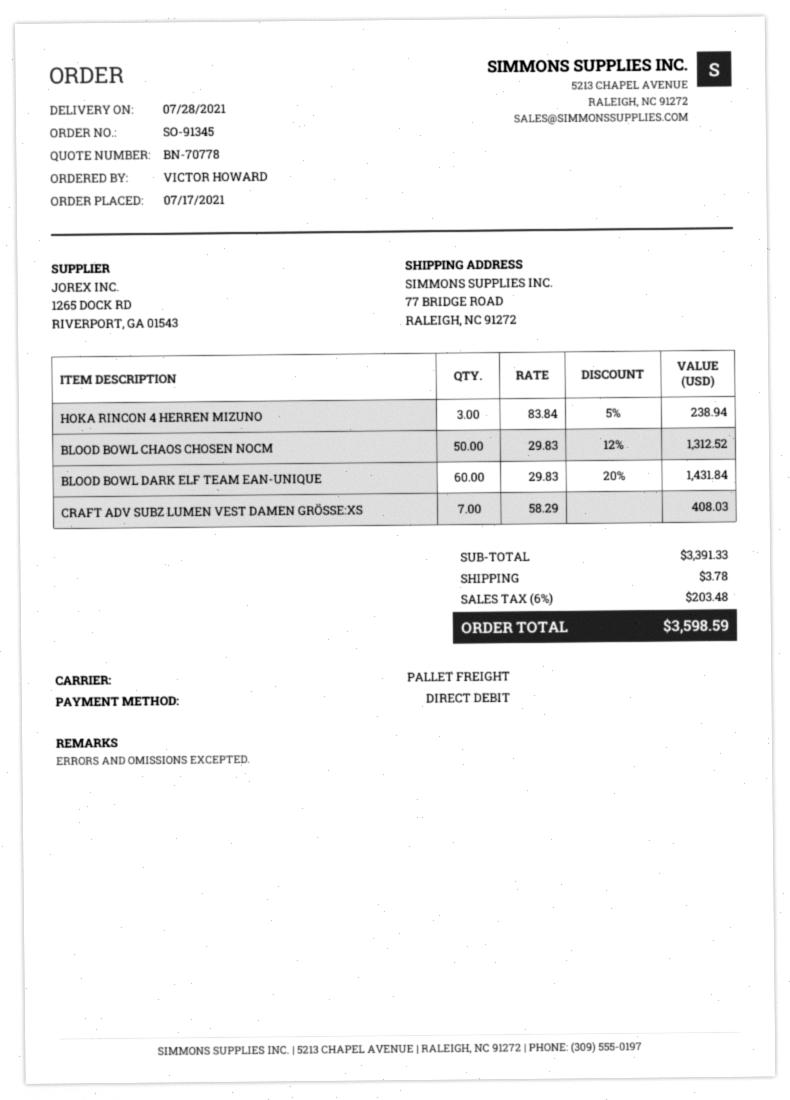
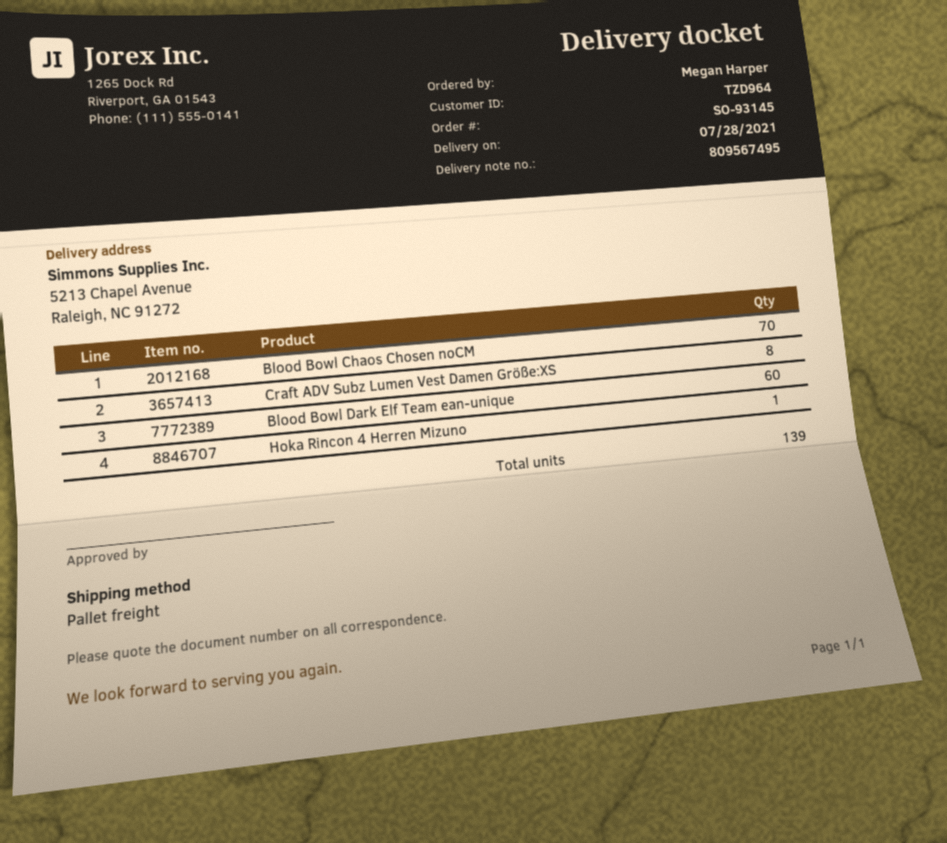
order number: SO-91345 -> SO-93145
ordered by: VICTOR HOWARD -> Megan Harper
ship to: 77 BRIDGE ROAD, RALEIGH, NC 91272 -> 5213 Chapel Avenue, Raleigh, NC 91272
HOKA RINCON 4 HERREN MIZUNO: 3 -> 1
BLOOD BOWL CHAOS CHOSEN NOCM: 50 -> 70
CRAFT ADV SUBZ LUMEN VEST DAMEN GRÖSSE:XS: 7 -> 8

